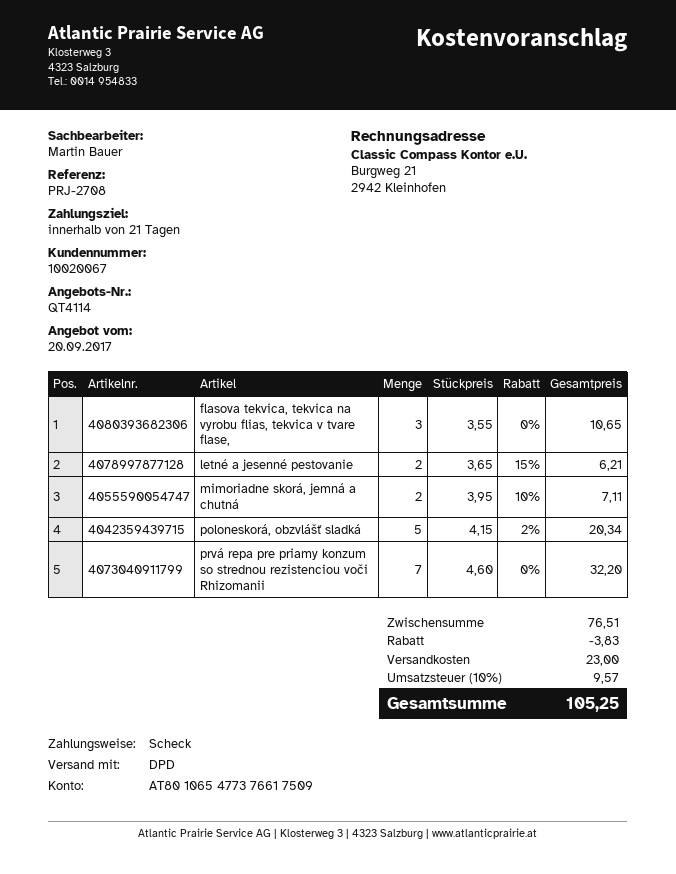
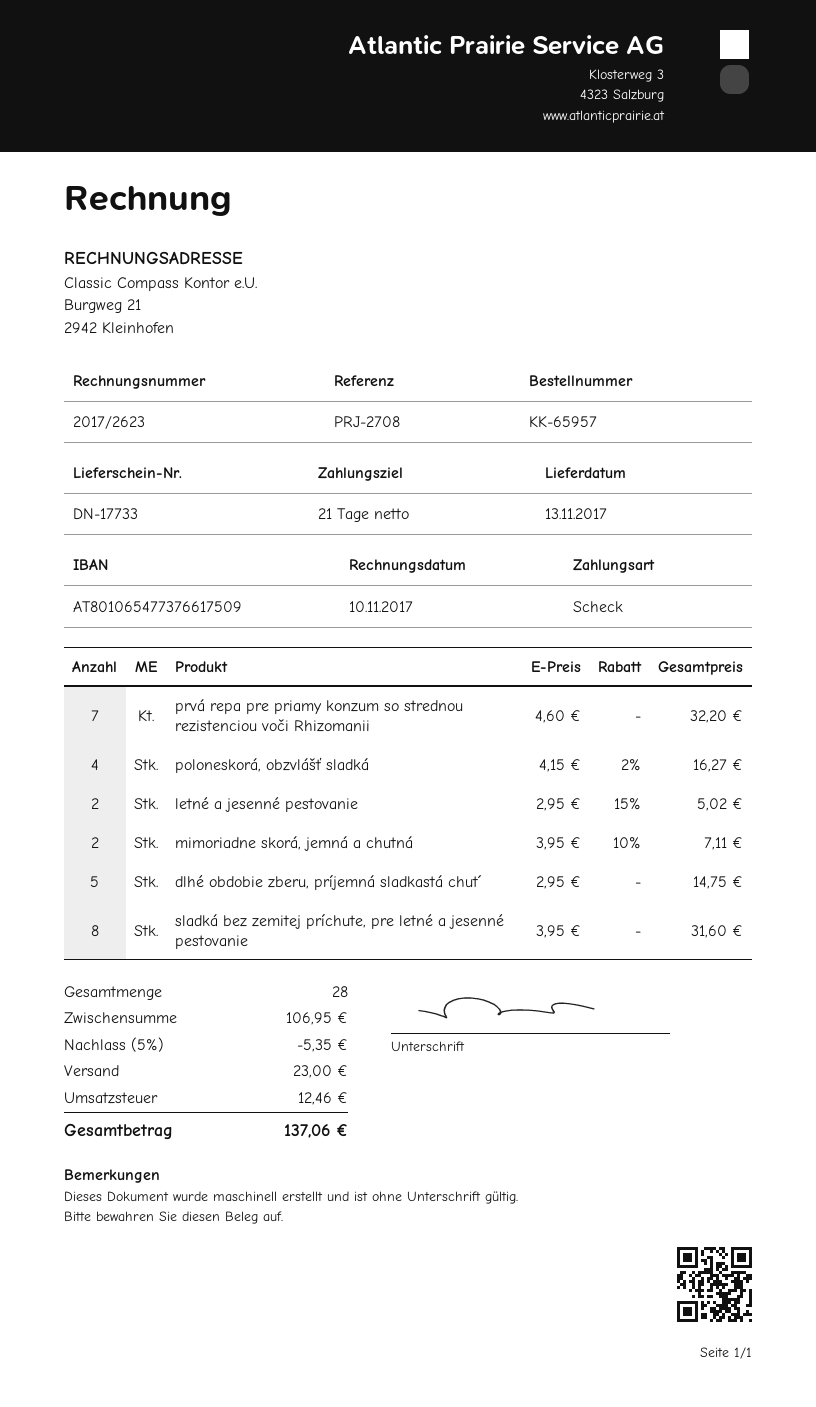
flasova tekvica, tekvica na vyrobu flias, tekvica v tvare flase,: 3 x 3.55 = 10.65 -> none
letné a jesenné pestovanie: 2 x 3.65 - 15% = 6.21 -> 2 x 2.95 - 15% = 5.02
poloneskorá, obzvlášť sladká: 5 x 4.15 - 2% = 20.34 -> 4 x 4.15 - 2% = 16.27
dlhé obdobie zberu, príjemná sladkastá chut´: none -> 5 x 2.95 = 14.75
sladká bez zemitej príchute, pre letné a jesenné pestovanie: none -> 8 x 3.95 = 31.60
subtotal: 76.51 -> 106.95
discount: 3.83 -> 5.35
tax: 9.57 -> 12.46
total: 105.25 -> 137.06

